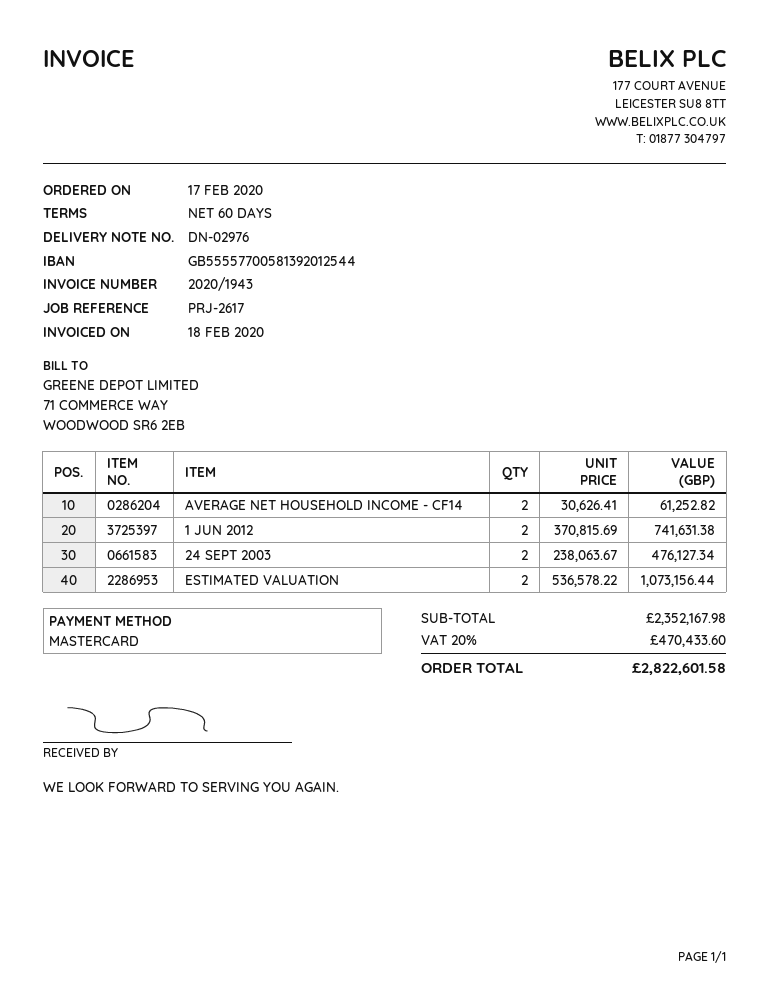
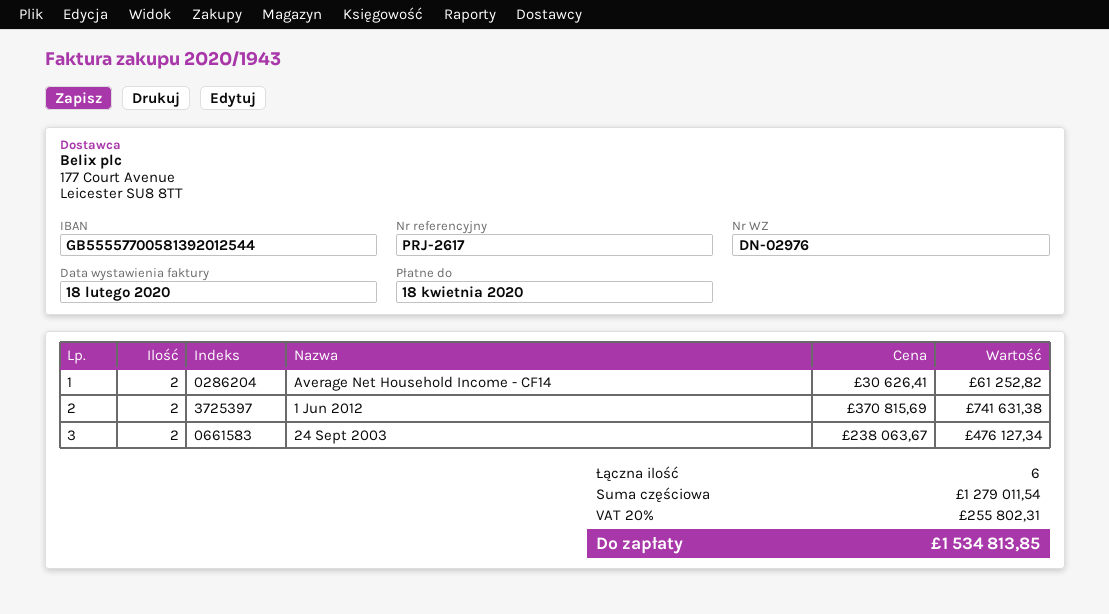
ESTIMATED VALUATION: 2 x 536578.22 = 1073156.44 -> none
subtotal: 2352167.98 -> 1279011.54
tax: 20% = 470433.60 -> 20% = 255802.31
total: 2822601.58 -> 1534813.85

